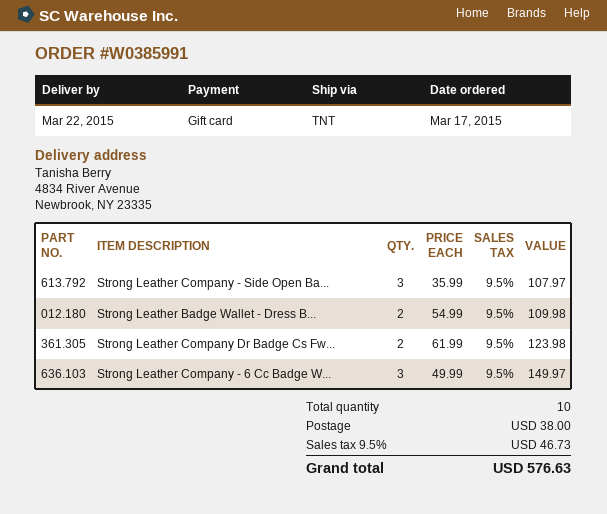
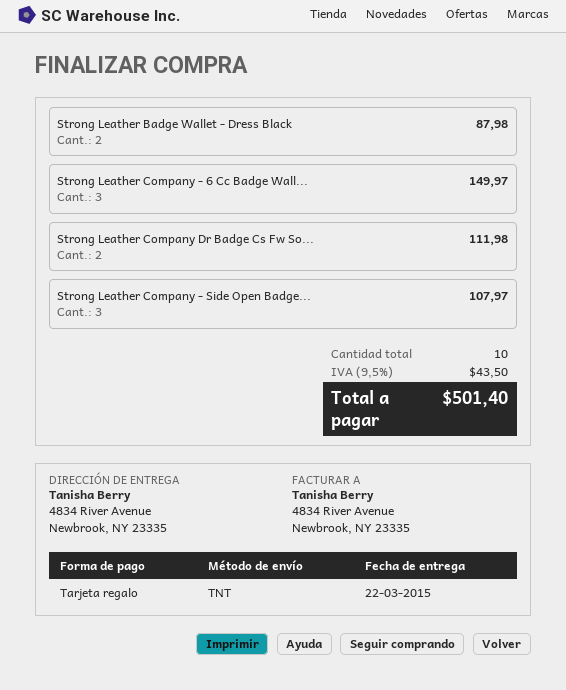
Strong Leather Badge Wallet - Dress B...: 2 for 109.98 -> 2 for 87.98
Strong Leather Company Dr Badge Cs Fw...: 2 for 123.98 -> 2 for 111.98
shipping: 38.00 -> none
tax: 9.5% = 46.73 -> 9.5% = 43.50
total: 576.63 -> 501.40

